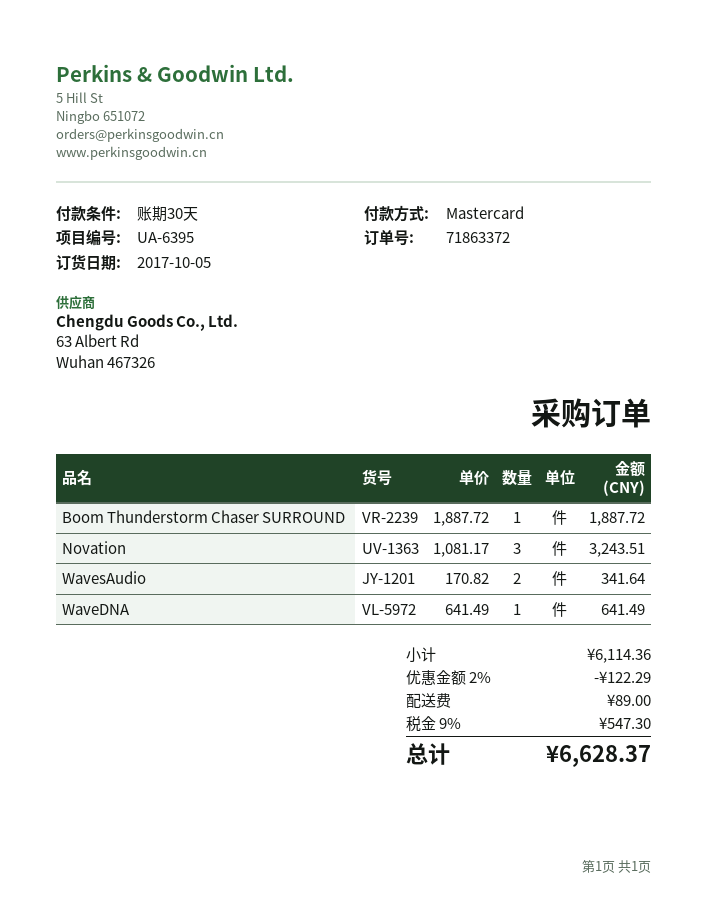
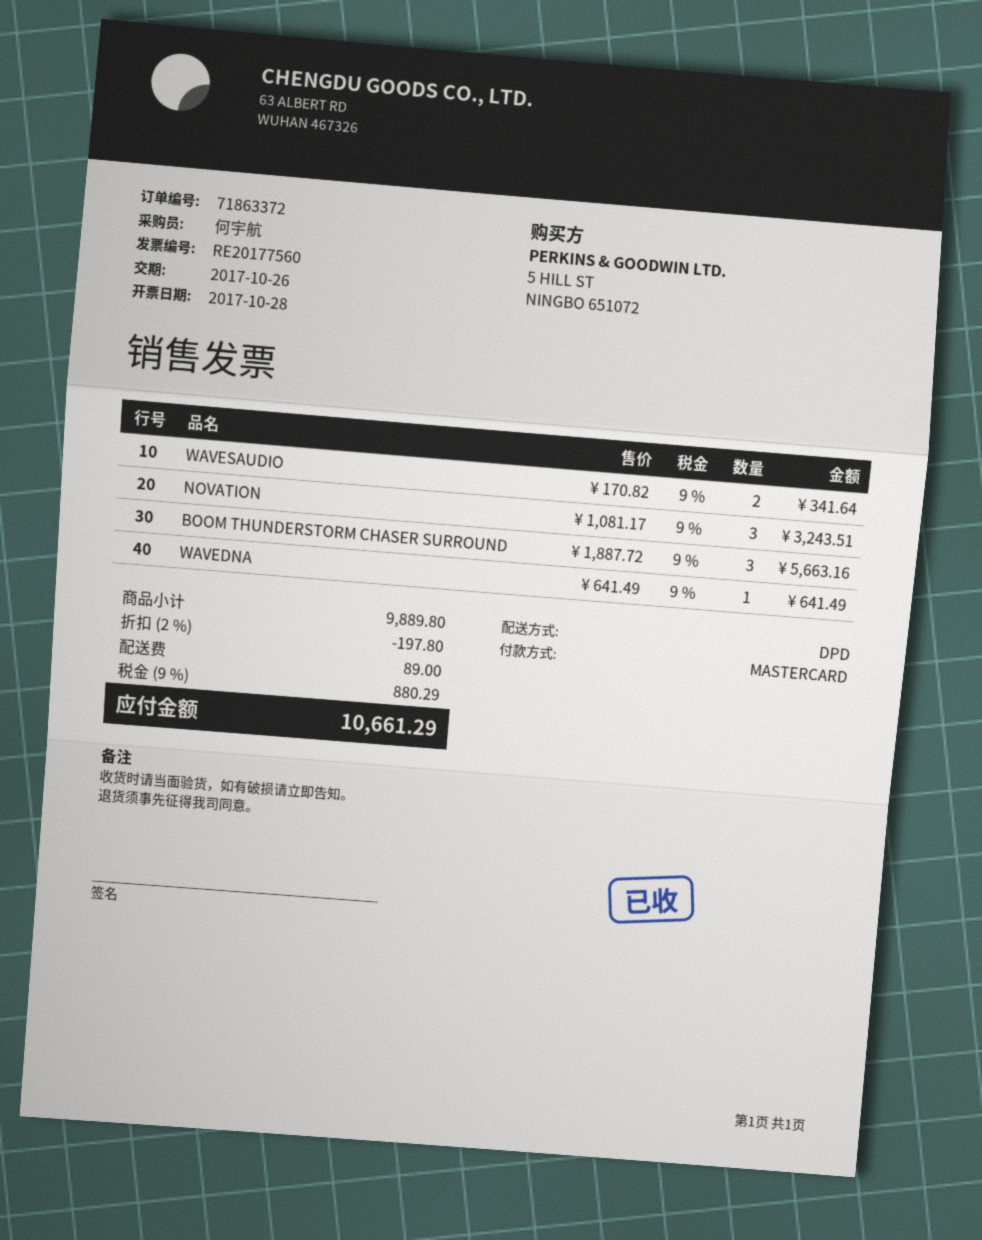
Boom Thunderstorm Chaser SURROUND: 1 x 1887.72 = 1887.72 -> 3 x 1887.72 = 5663.16
subtotal: 6114.36 -> 9889.80
discount: 2% = 122.29 -> 2% = 197.80
tax: 9% = 547.30 -> 9% = 880.29
total: 6628.37 -> 10661.29

